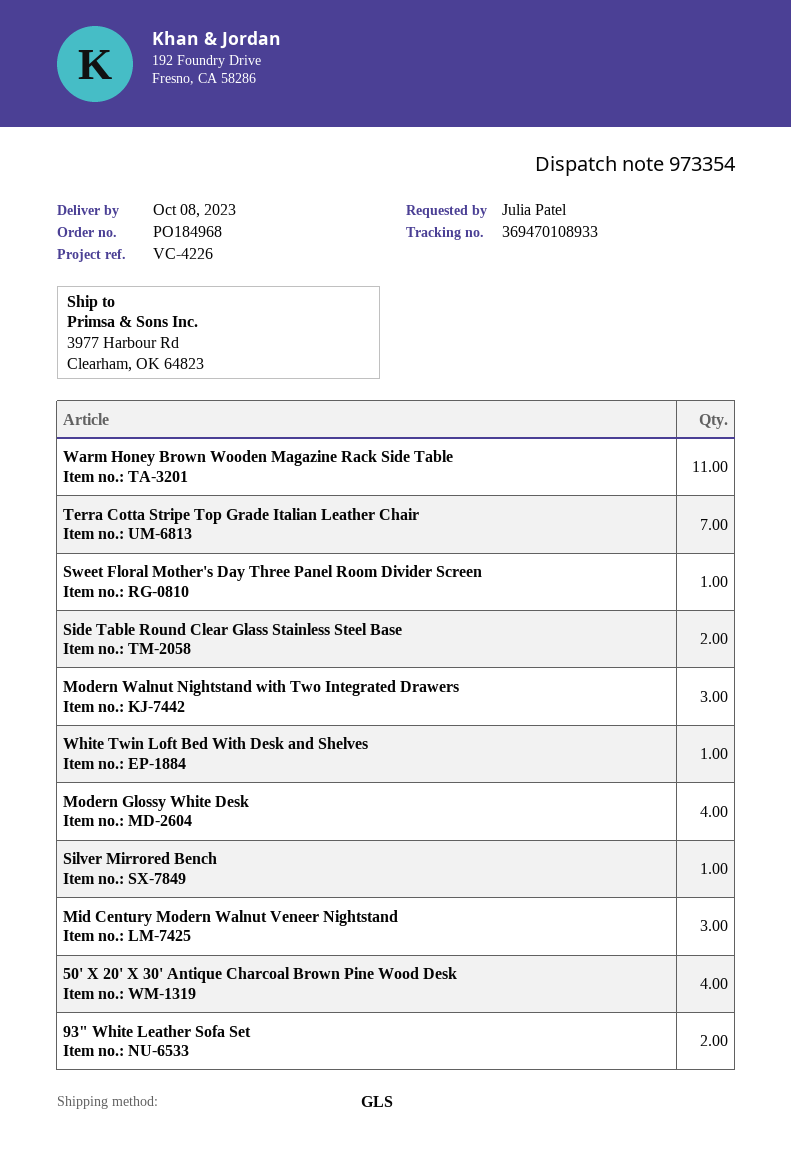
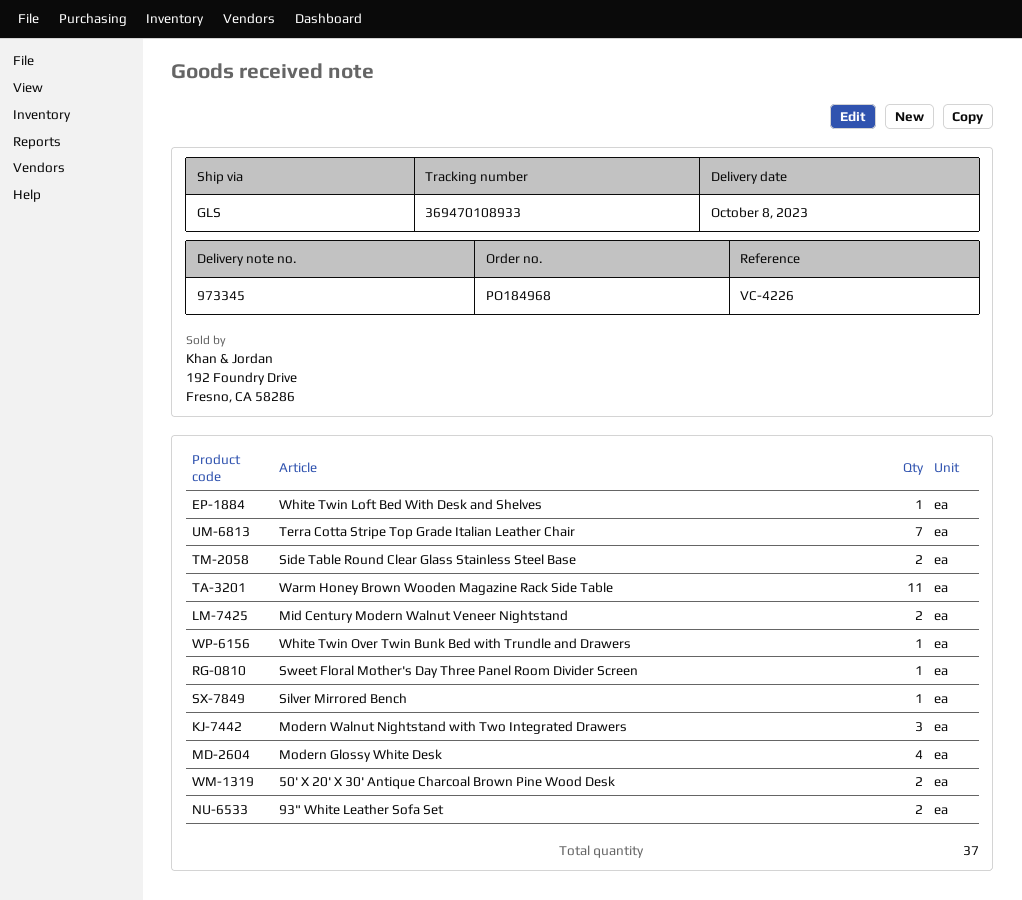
delivery note number: 973354 -> 973345
Mid Century Modern Walnut Veneer Nightstand: 3 -> 2
50' X 20' X 30' Antique Charcoal Brown Pine Wood Desk: 4 -> 2
White Twin Over Twin Bunk Bed with Trundle and Drawers: none -> 1

